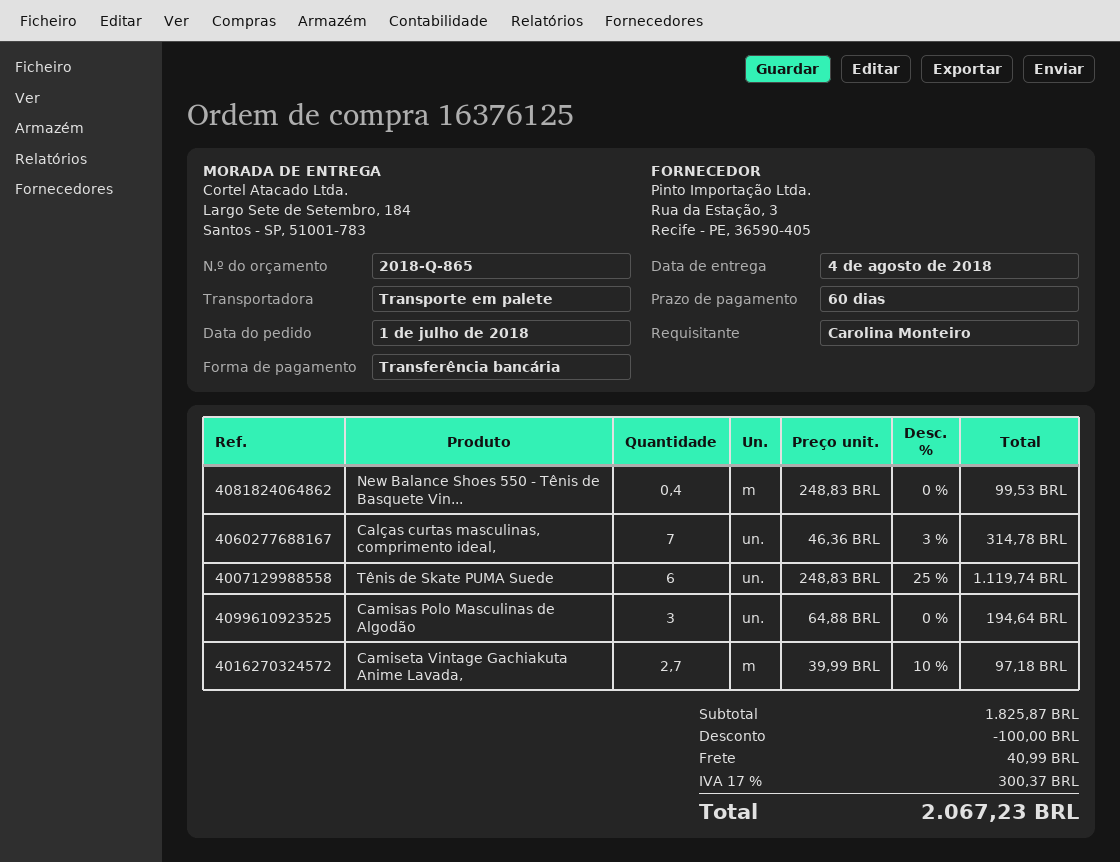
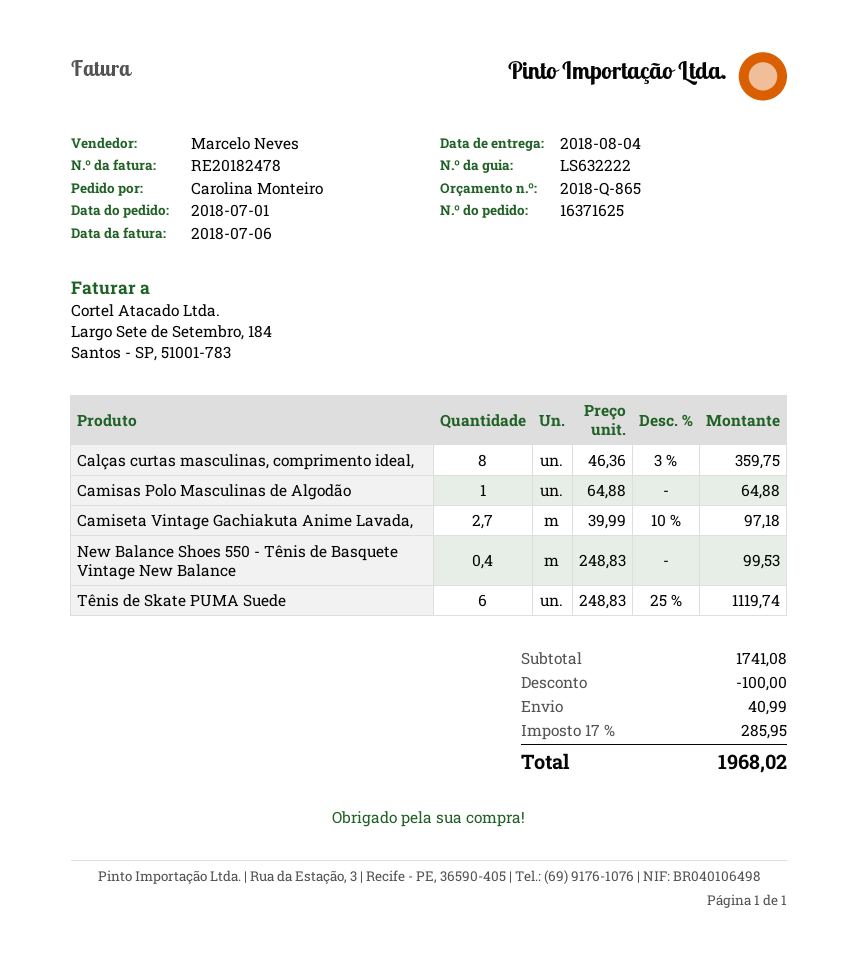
order number: 16376125 -> 16371625
Calças curtas masculinas, comprimento ideal,: 7 x 46.36 - 3% = 314.78 -> 8 x 46.36 - 3% = 359.75
Camisas Polo Masculinas de Algodão: 3 x 64.88 = 194.64 -> 1 x 64.88 = 64.88
subtotal: 1825.87 -> 1741.08
tax: 17% = 300.37 -> 17% = 285.95
total: 2067.23 -> 1968.02

